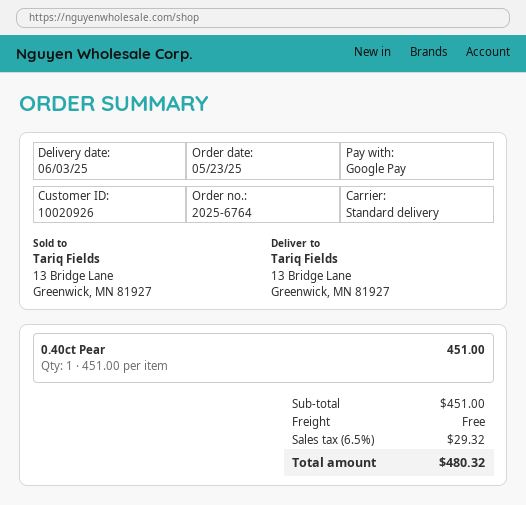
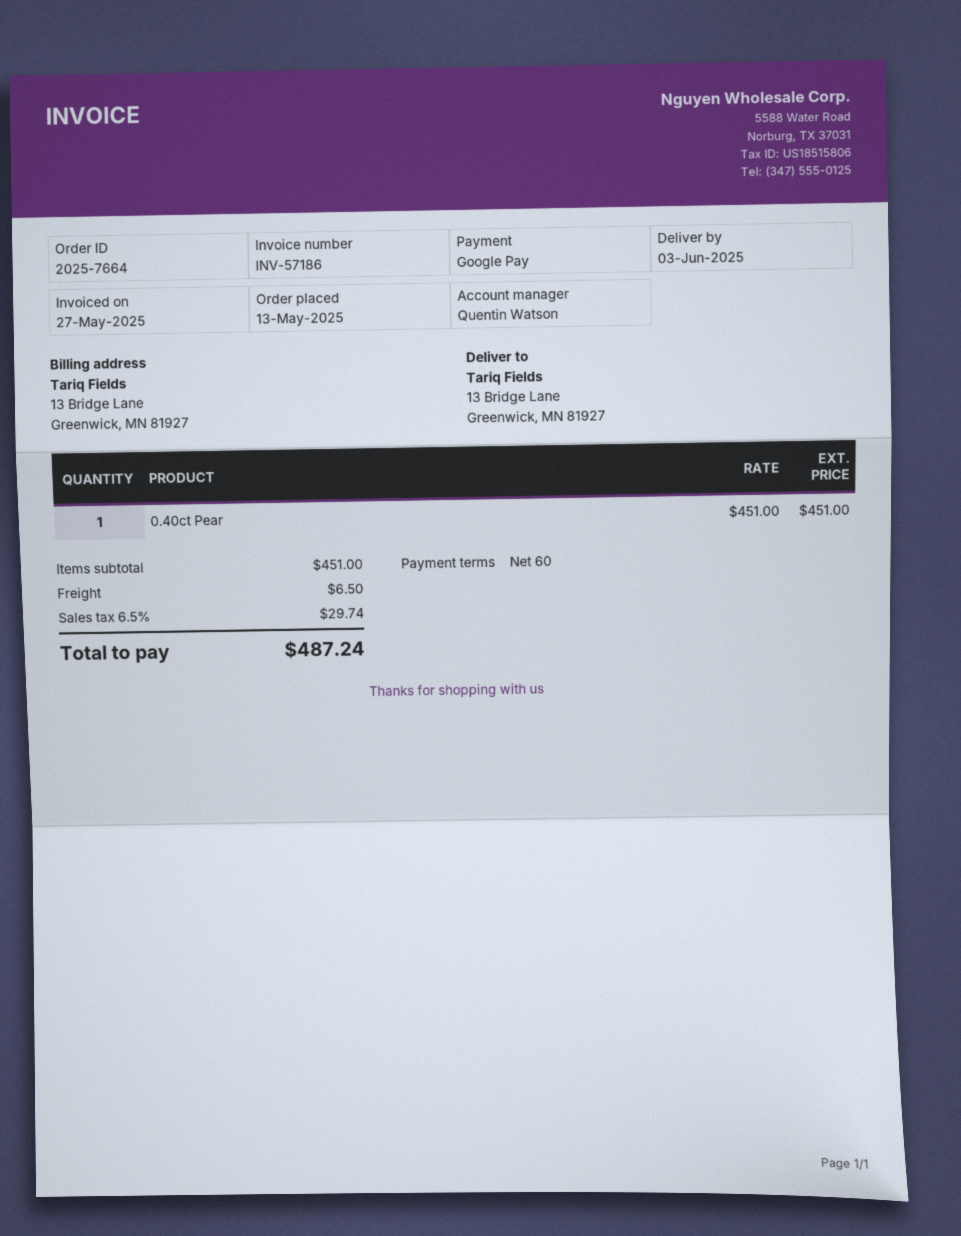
order number: 2025-6764 -> 2025-7664
order date: 2025-05-23 -> 2025-05-13
shipping: 0.00 -> 6.50
tax: 6.5% = 29.32 -> 6.5% = 29.74
total: 480.32 -> 487.24

